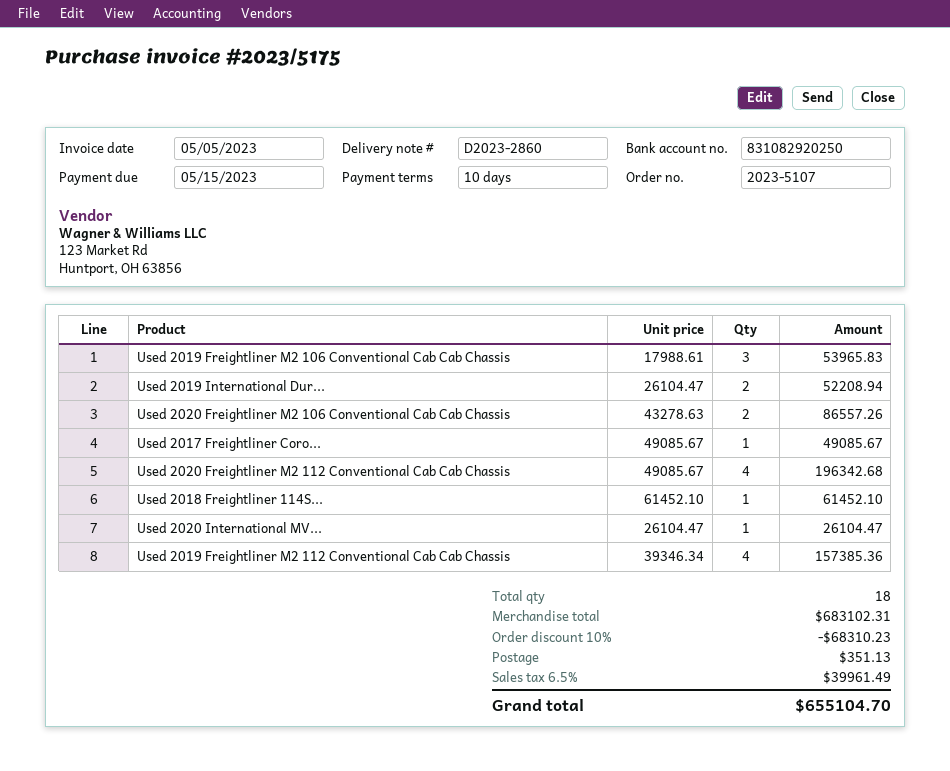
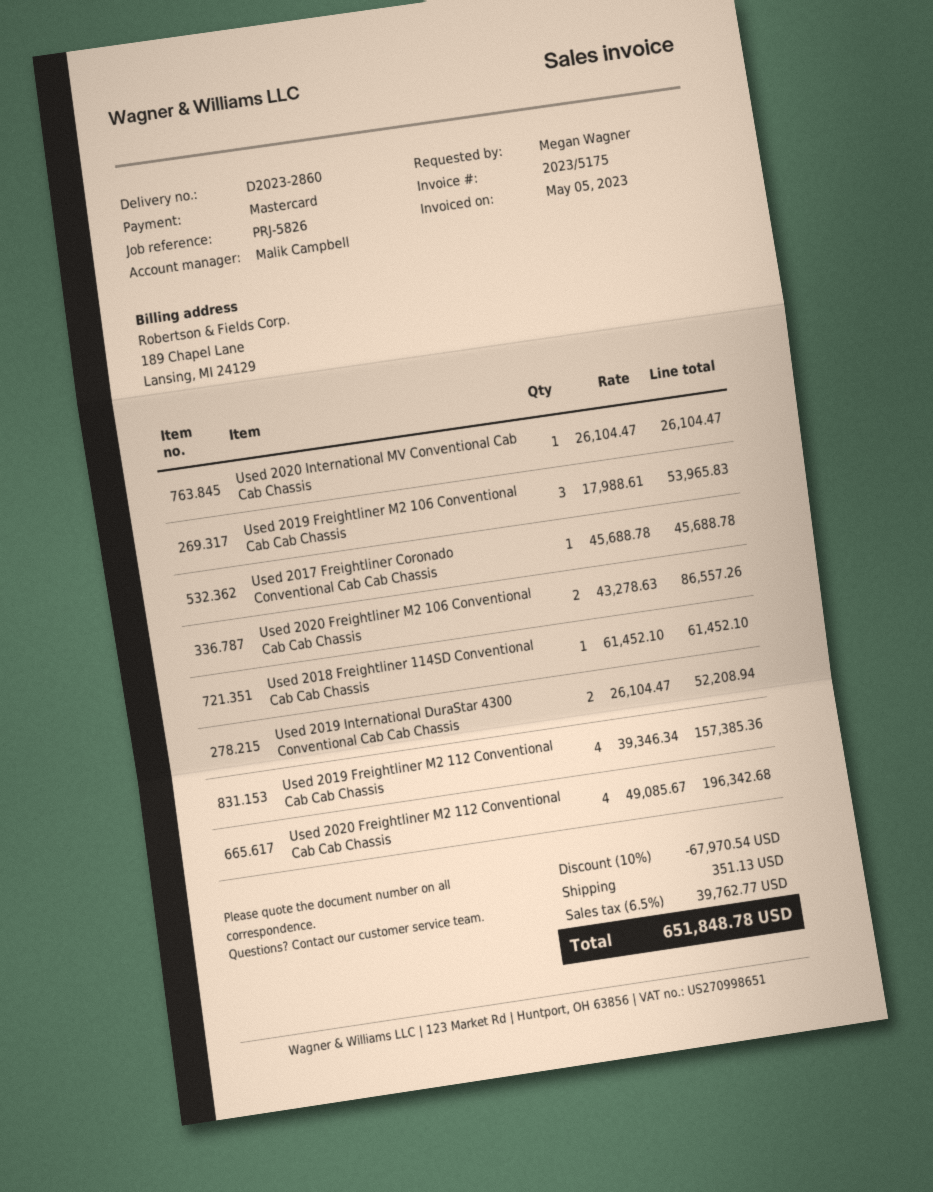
Used 2017 Freightliner Coro...: 1 x 49085.67 = 49085.67 -> 1 x 45688.78 = 45688.78
discount: 10% = 68310.23 -> 10% = 67970.54
tax: 6.5% = 39961.49 -> 6.5% = 39762.77
total: 655104.70 -> 651848.78

